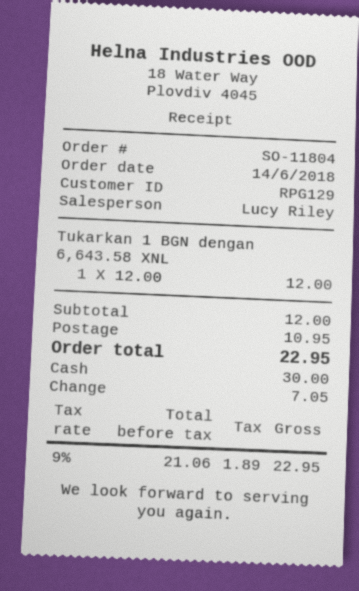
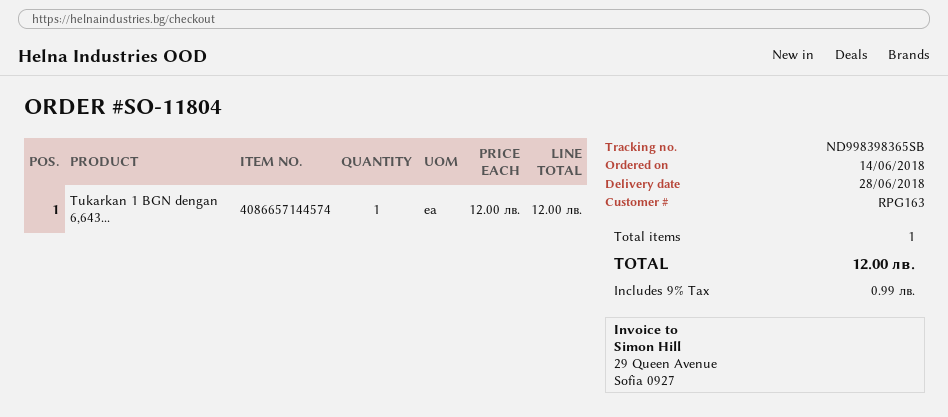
customer number: RPG129 -> RPG163
shipping: 10.95 -> none
tax: 9% = 1.89 -> 9% = 0.99
total: 22.95 -> 12.00

